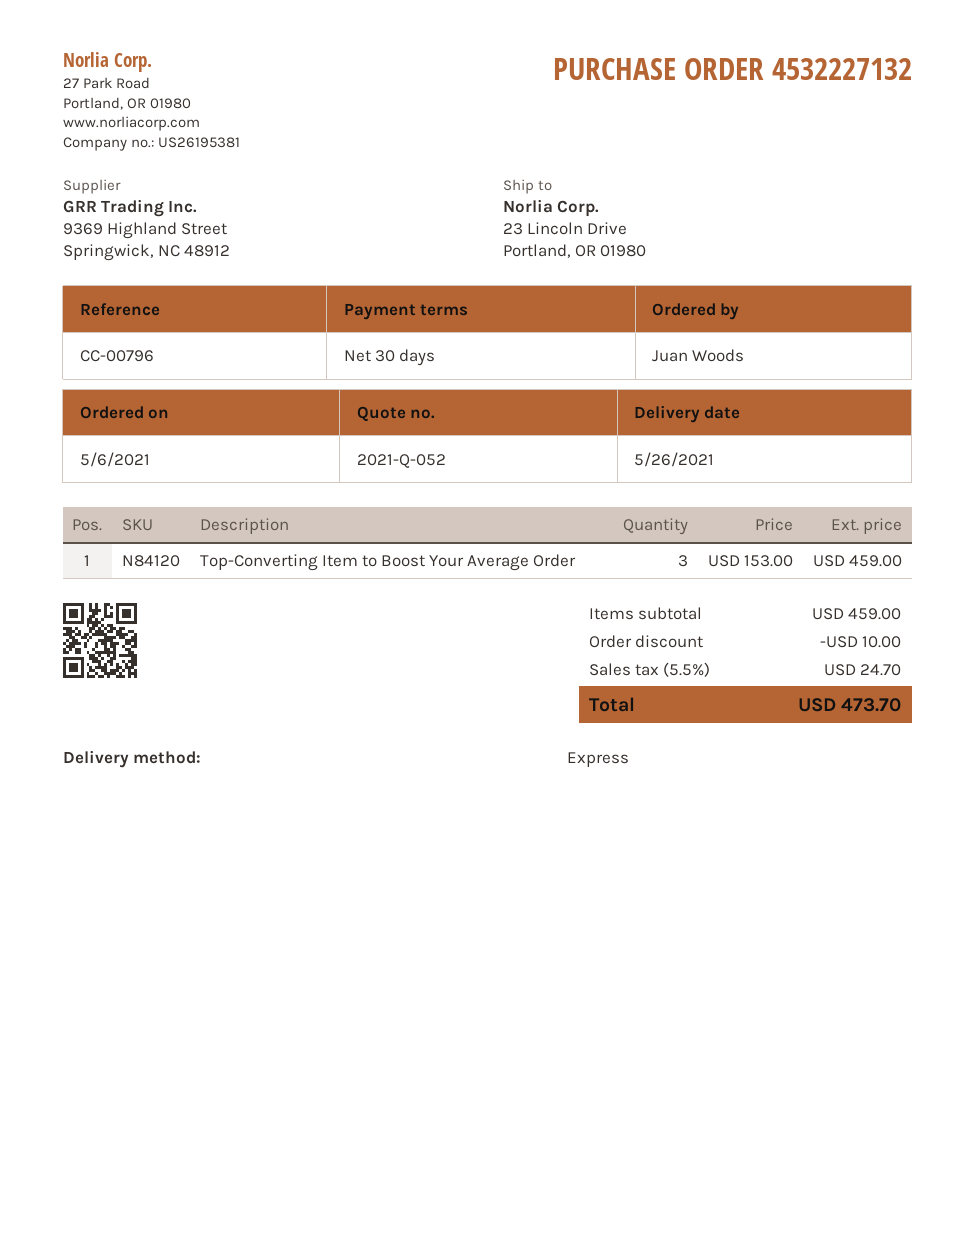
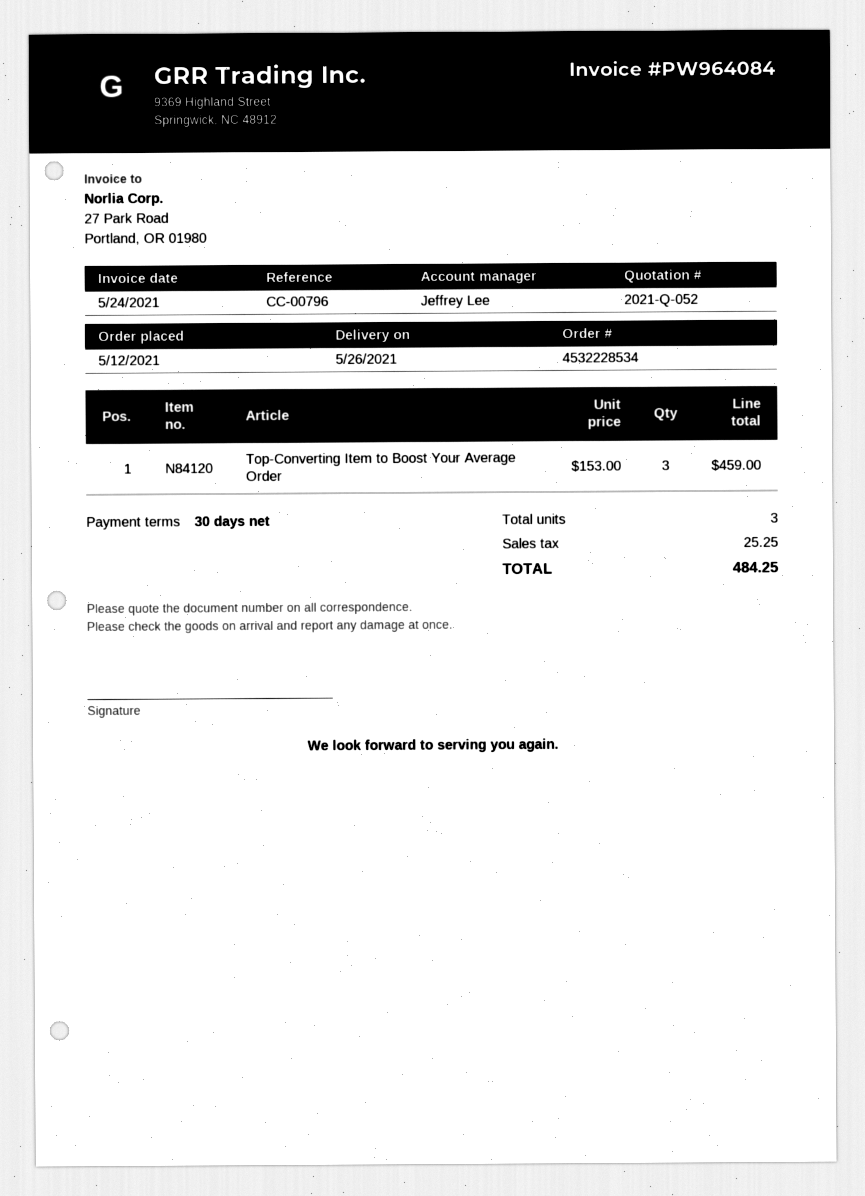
order number: 4532227132 -> 4532228534
order date: 2021-05-06 -> 2021-05-12
discount: 10.00 -> none
tax: 24.70 -> 25.25
total: 473.70 -> 484.25

